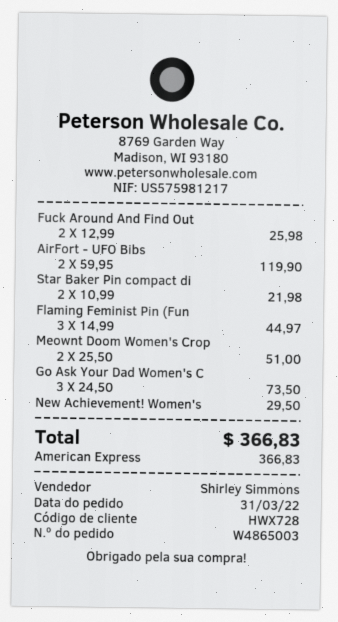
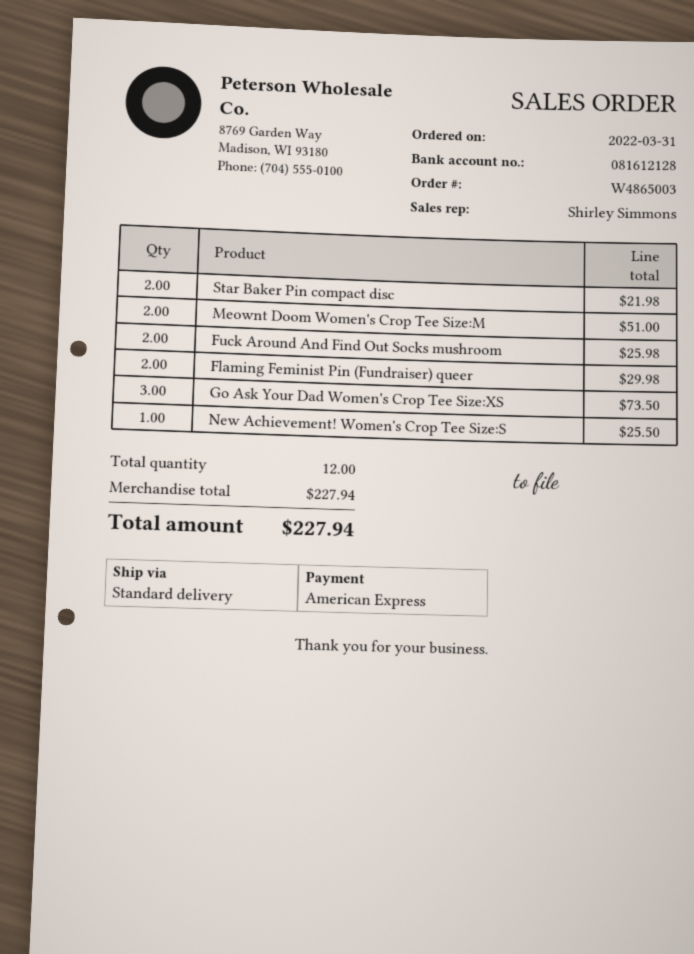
AirFort - UFO Bibs: 2 for 119.90 -> none
Flaming Feminist Pin (Fun: 3 for 44.97 -> 2 for 29.98
New Achievement! Women's: 1 for 29.50 -> 1 for 25.50
total: 366.83 -> 227.94

